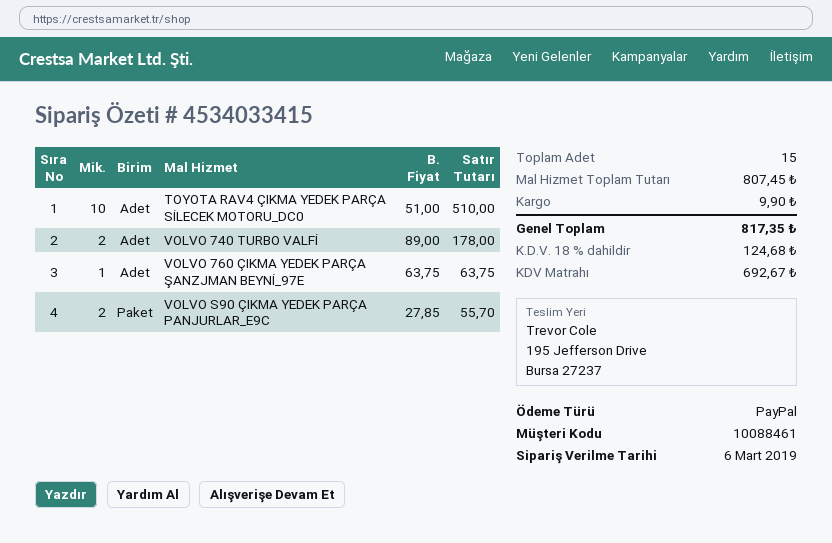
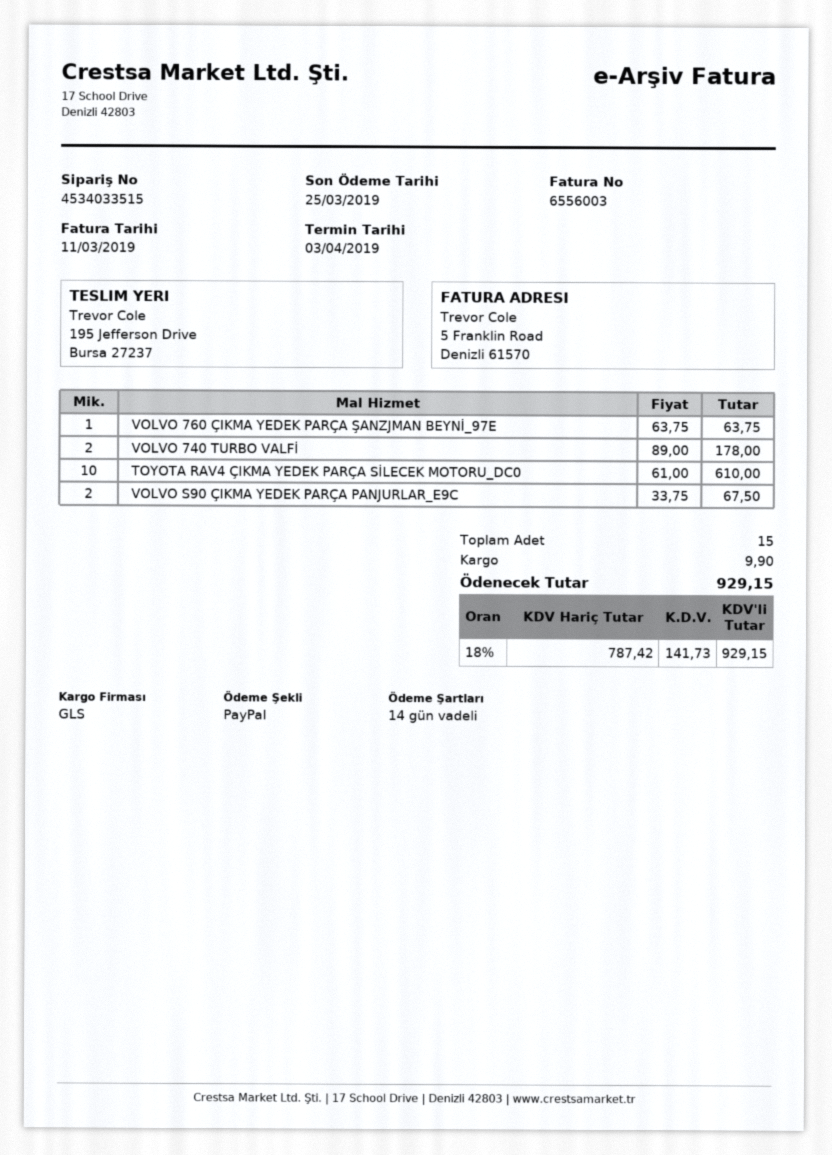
order number: 4534033415 -> 4534033515
TOYOTA RAV4 ÇIKMA YEDEK PARÇA SİLECEK MOTORU_DC0: 10 x 51.00 = 510.00 -> 10 x 61.00 = 610.00
VOLVO S90 ÇIKMA YEDEK PARÇA PANJURLAR_E9C: 2 x 27.85 = 55.70 -> 2 x 33.75 = 67.50
net: 692.67 -> 787.42
tax: 18% = 124.68 -> 18% = 141.73
total: 817.35 -> 929.15

